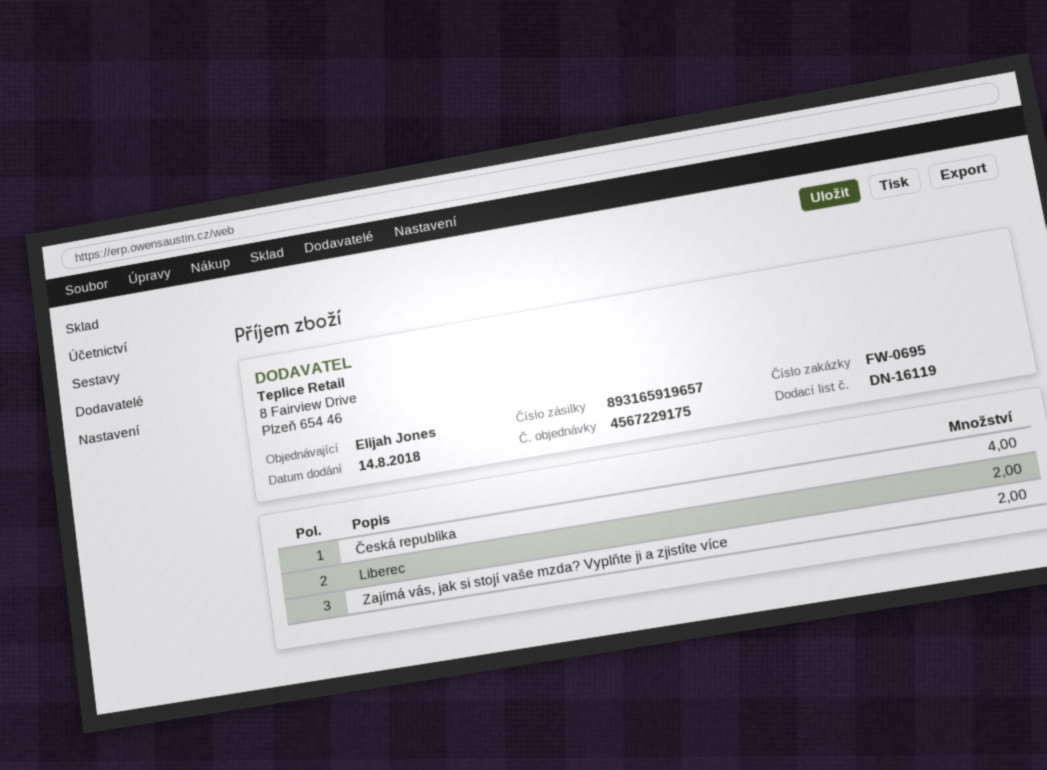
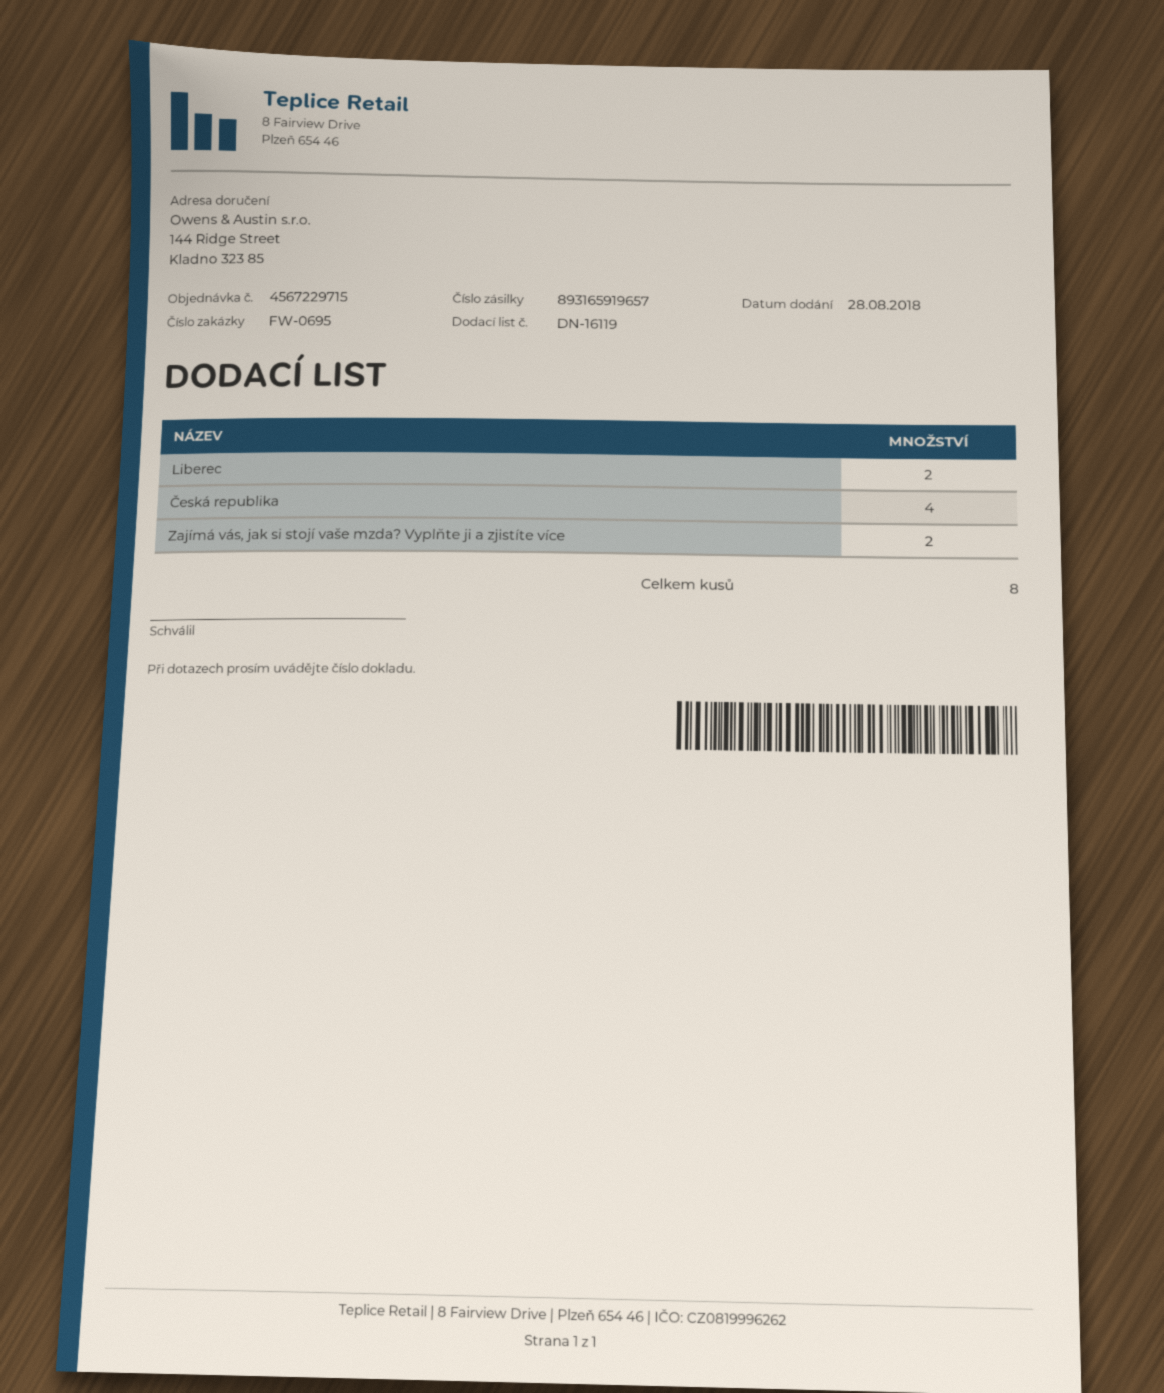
order number: 4567229175 -> 4567229715
delivery date: 2018-08-14 -> 2018-08-28

